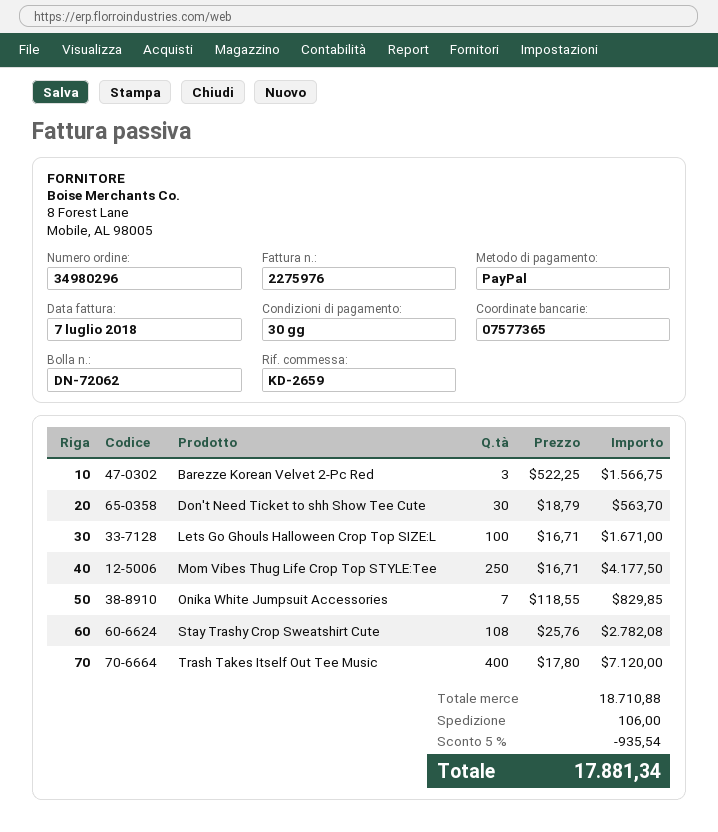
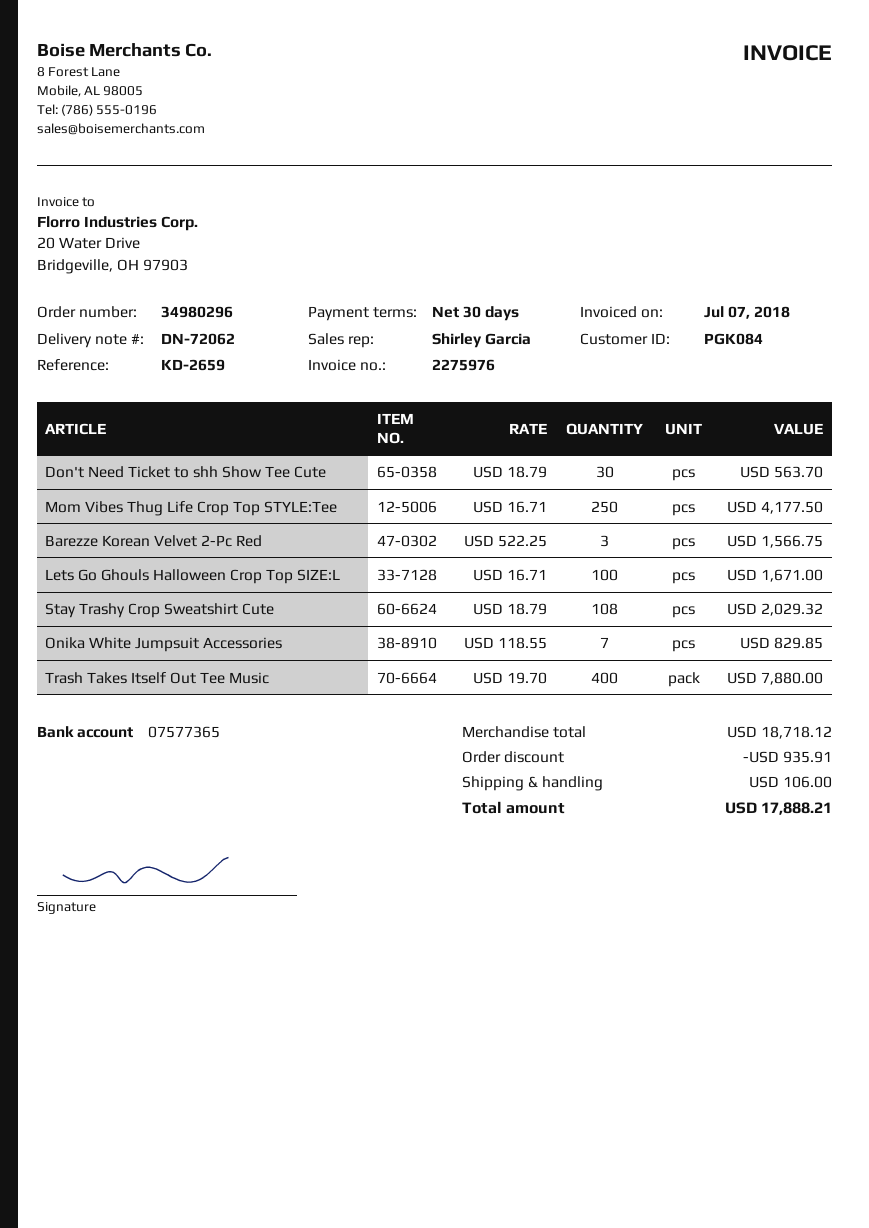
Stay Trashy Crop Sweatshirt Cute: 108 x 25.76 = 2782.08 -> 108 x 18.79 = 2029.32
Trash Takes Itself Out Tee Music: 400 x 17.80 = 7120.00 -> 400 x 19.70 = 7880.00
subtotal: 18710.88 -> 18718.12
discount: 935.54 -> 935.91
total: 17881.34 -> 17888.21

